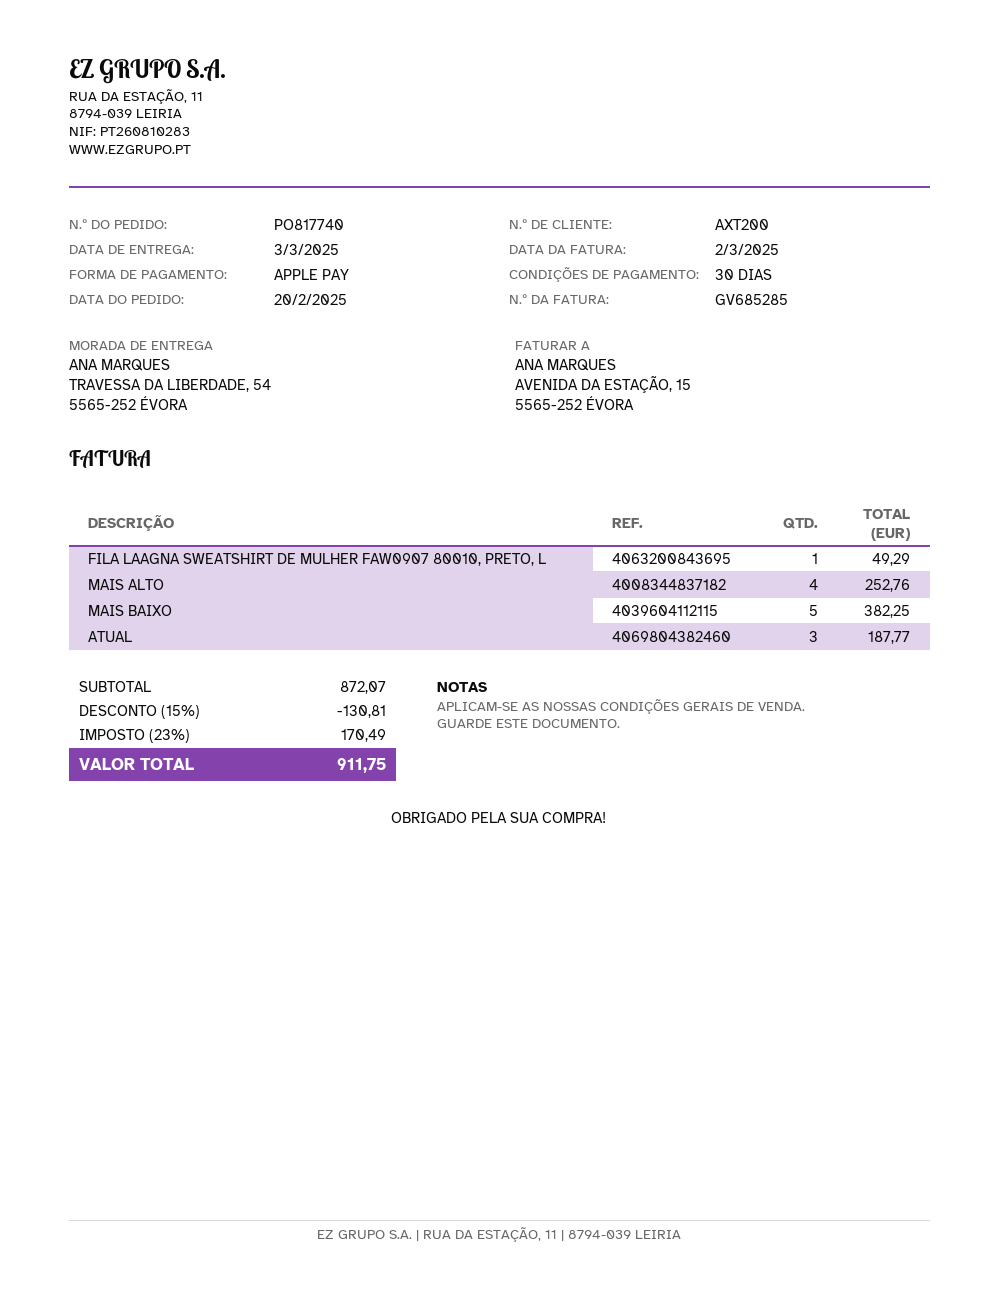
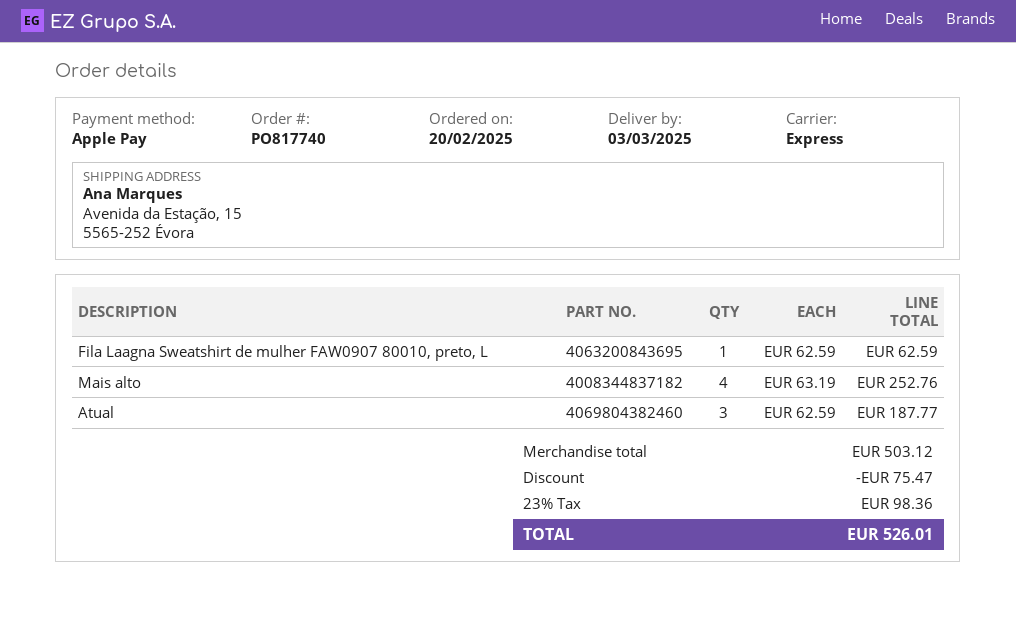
ship to: TRAVESSA DA LIBERDADE, 54, 5565-252 ÉVORA -> Avenida da Estação, 15, 5565-252 Évora
FILA LAAGNA SWEATSHIRT DE MULHER FAW0907 80010, PRETO, L: 1 for 49.29 -> 1 for 62.59
MAIS BAIXO: 5 for 382.25 -> none
subtotal: 872.07 -> 503.12
discount: 130.81 -> 75.47
tax: 23% = 170.49 -> 23% = 98.36
total: 911.75 -> 526.01

